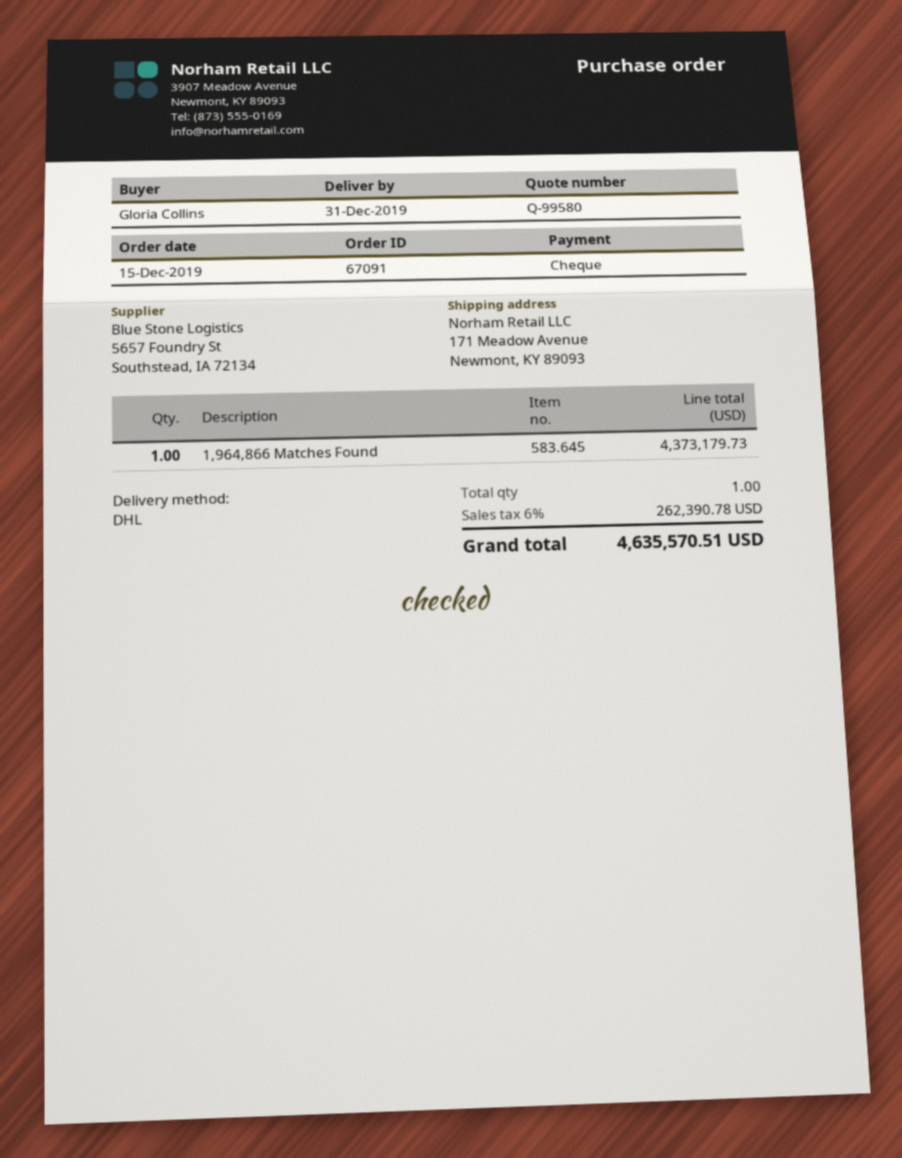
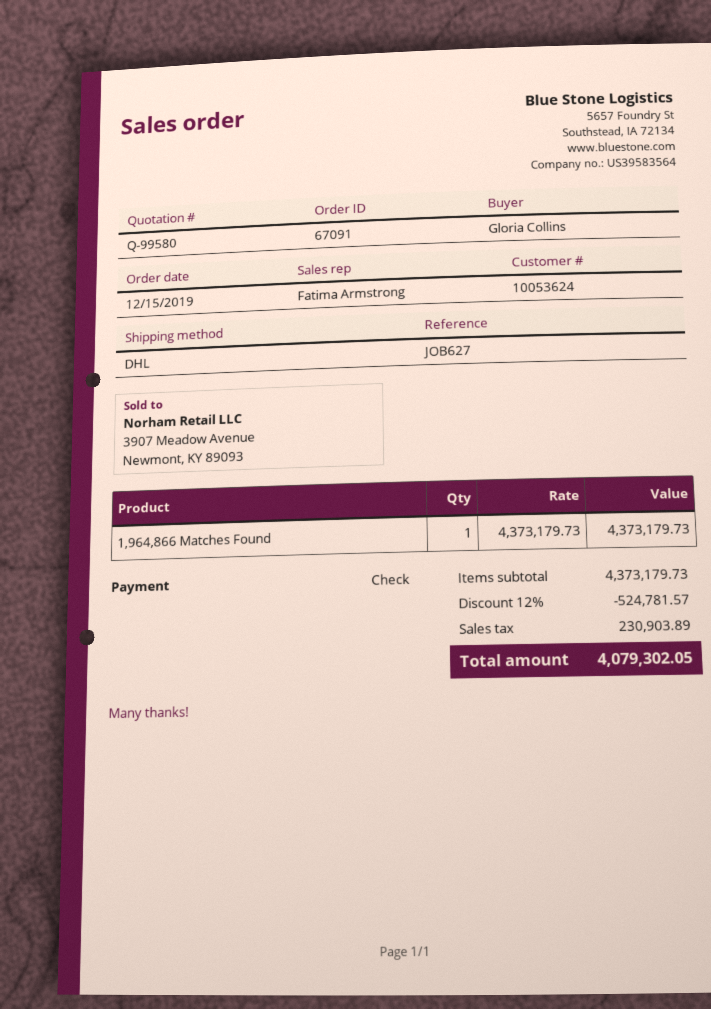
discount: none -> 12% = 524781.57
tax: 262390.78 -> 230903.89
total: 4635570.51 -> 4079302.05

